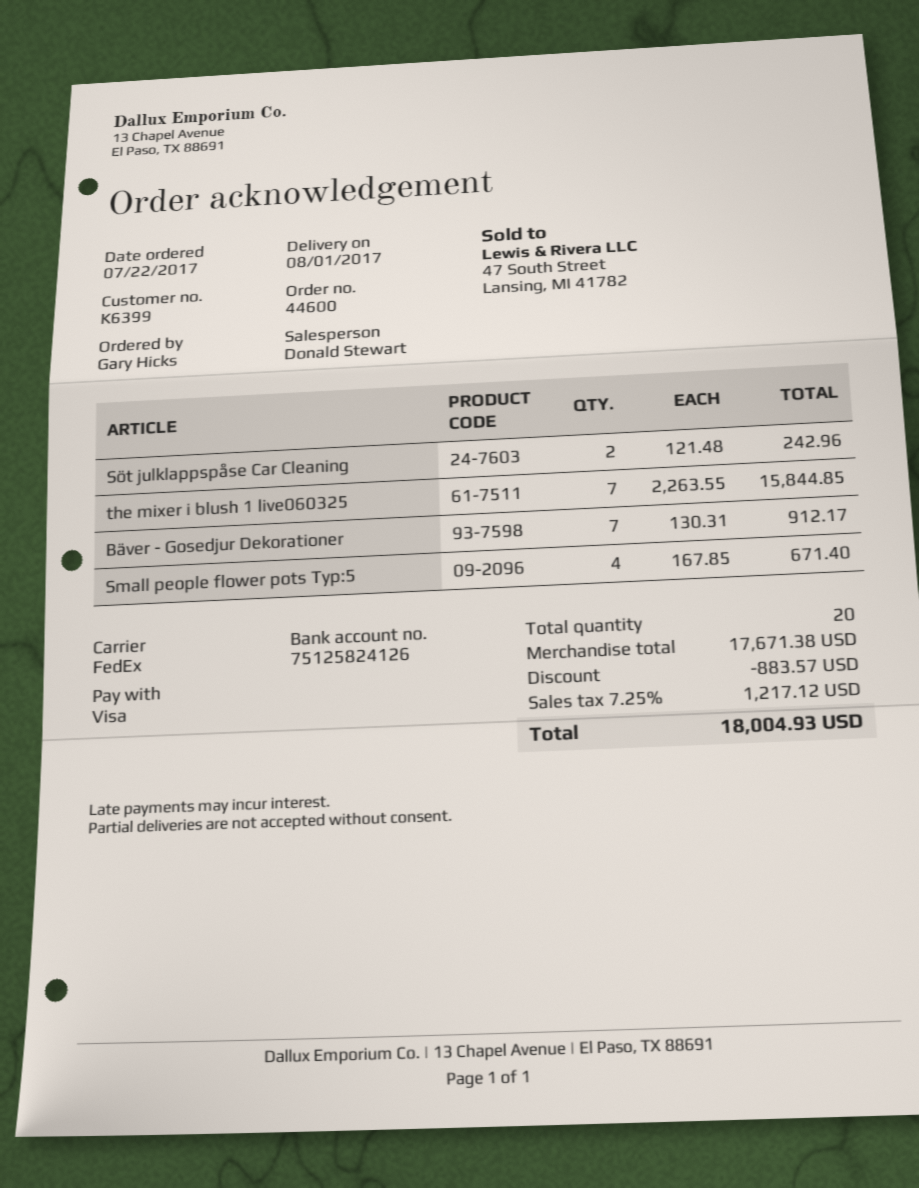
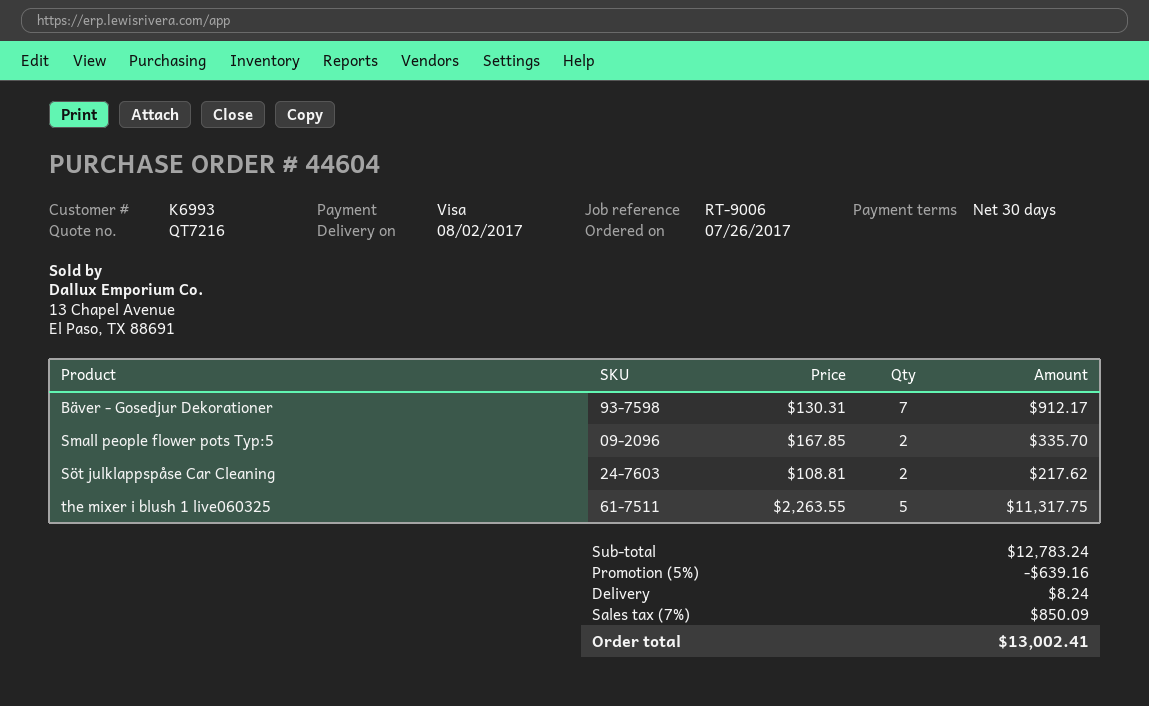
order number: 44600 -> 44604
order date: 2017-07-22 -> 2017-07-26
delivery date: 2017-08-01 -> 2017-08-02
customer number: K6399 -> K6993
Söt julklappspåse Car Cleaning: 2 x 121.48 = 242.96 -> 2 x 108.81 = 217.62
the mixer i blush 1 live060325: 7 x 2263.55 = 15844.85 -> 5 x 2263.55 = 11317.75
Small people flower pots Typ:5: 4 x 167.85 = 671.40 -> 2 x 167.85 = 335.70
subtotal: 17671.38 -> 12783.24
discount: 883.57 -> 639.16
shipping: none -> 8.24
tax: 7.25% = 1217.12 -> 7% = 850.09
total: 18004.93 -> 13002.41

